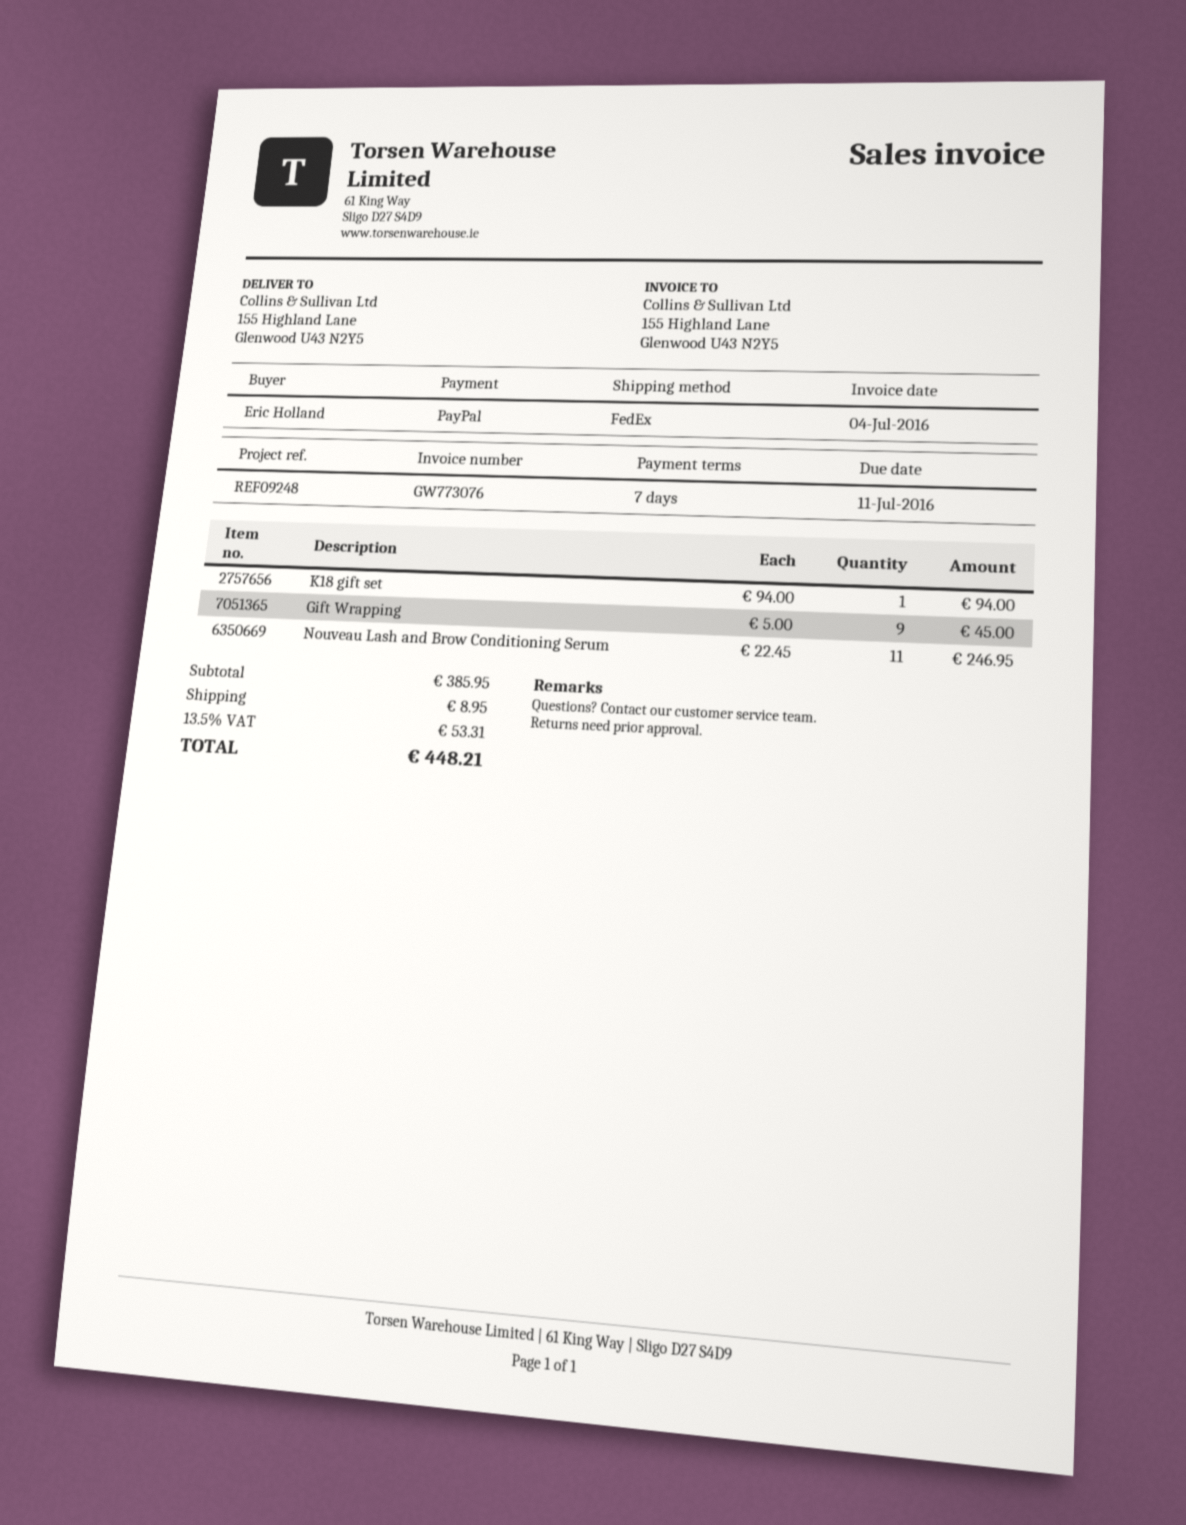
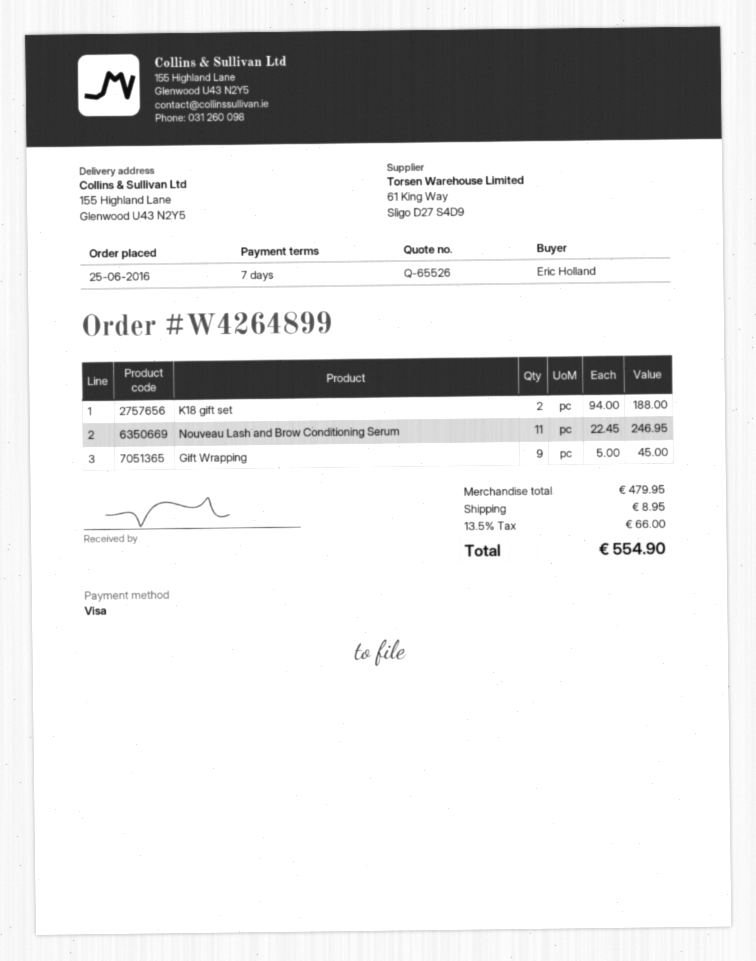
payment method: PayPal -> Visa
K18 gift set: 1 x 94.00 = 94.00 -> 2 x 94.00 = 188.00
subtotal: 385.95 -> 479.95
tax: 13.5% = 53.31 -> 13.5% = 66.00
total: 448.21 -> 554.90

